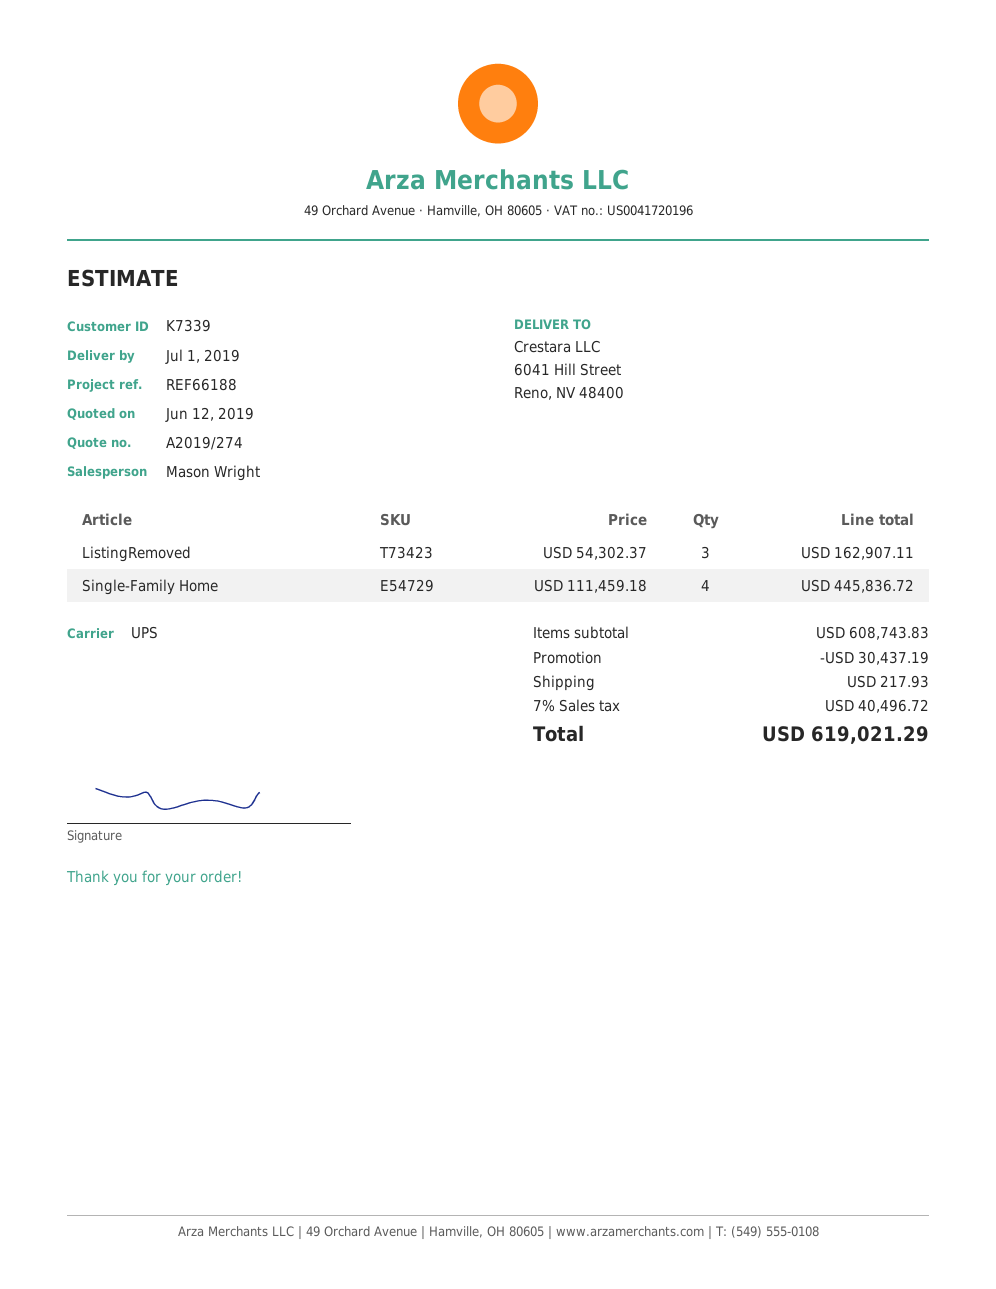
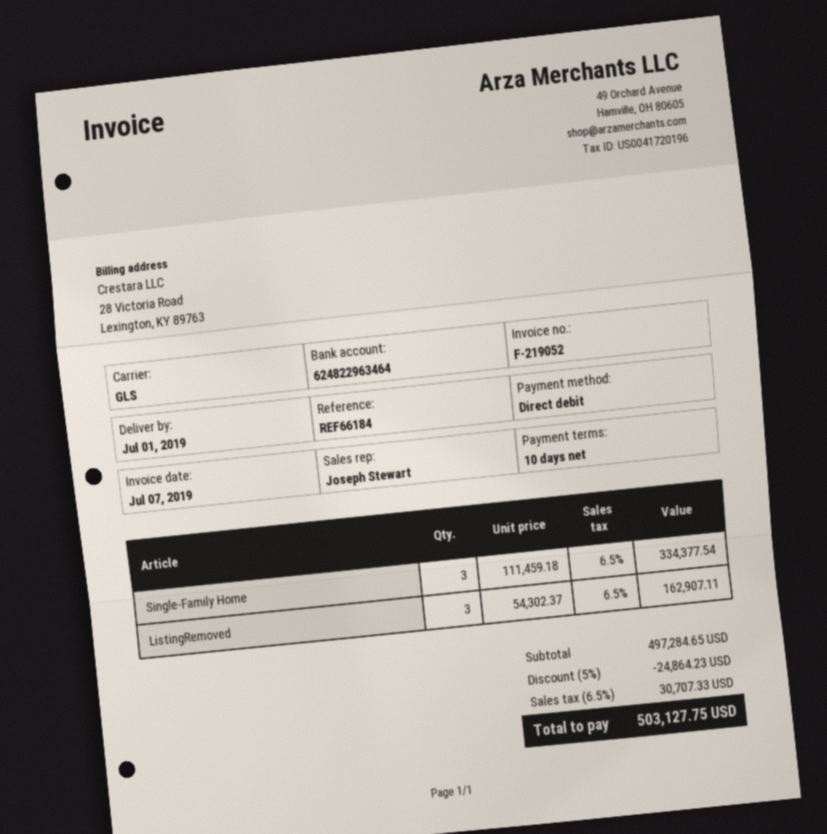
reference: REF66188 -> REF66184
sales rep: Mason Wright -> Joseph Stewart
shipping method: UPS -> GLS
Single-Family Home: 4 x 111459.18 = 445836.72 -> 3 x 111459.18 = 334377.54
subtotal: 608743.83 -> 497284.65
discount: 30437.19 -> 24864.23
shipping: 217.93 -> none
tax: 7% = 40496.72 -> 6.5% = 30707.33
total: 619021.29 -> 503127.75

